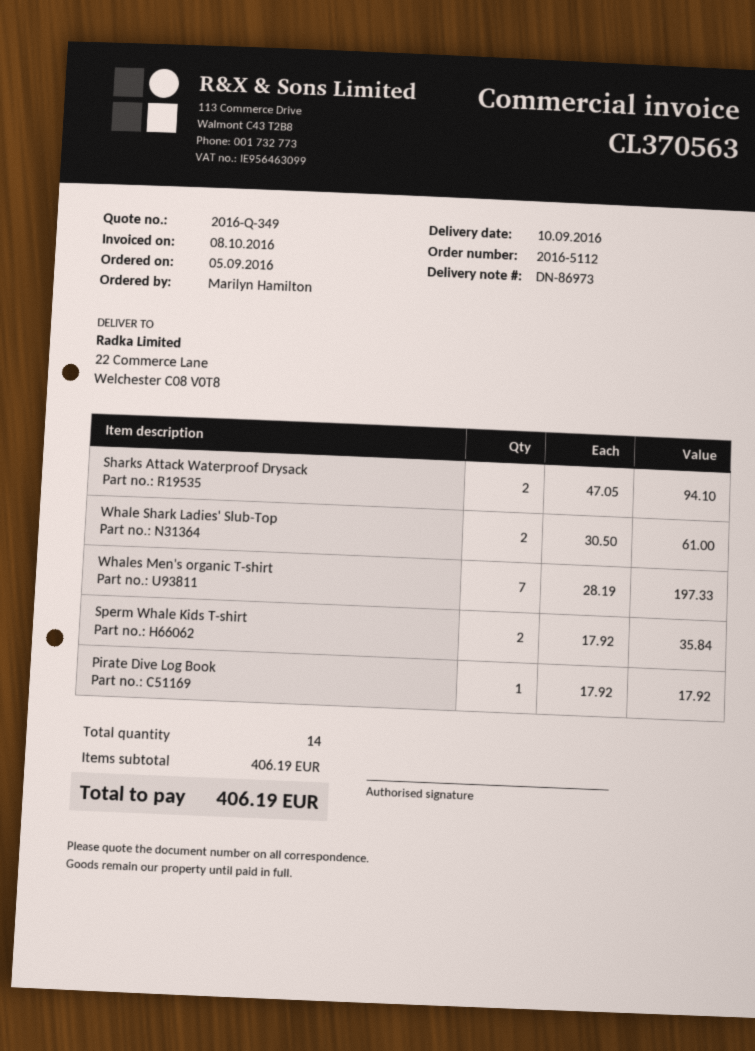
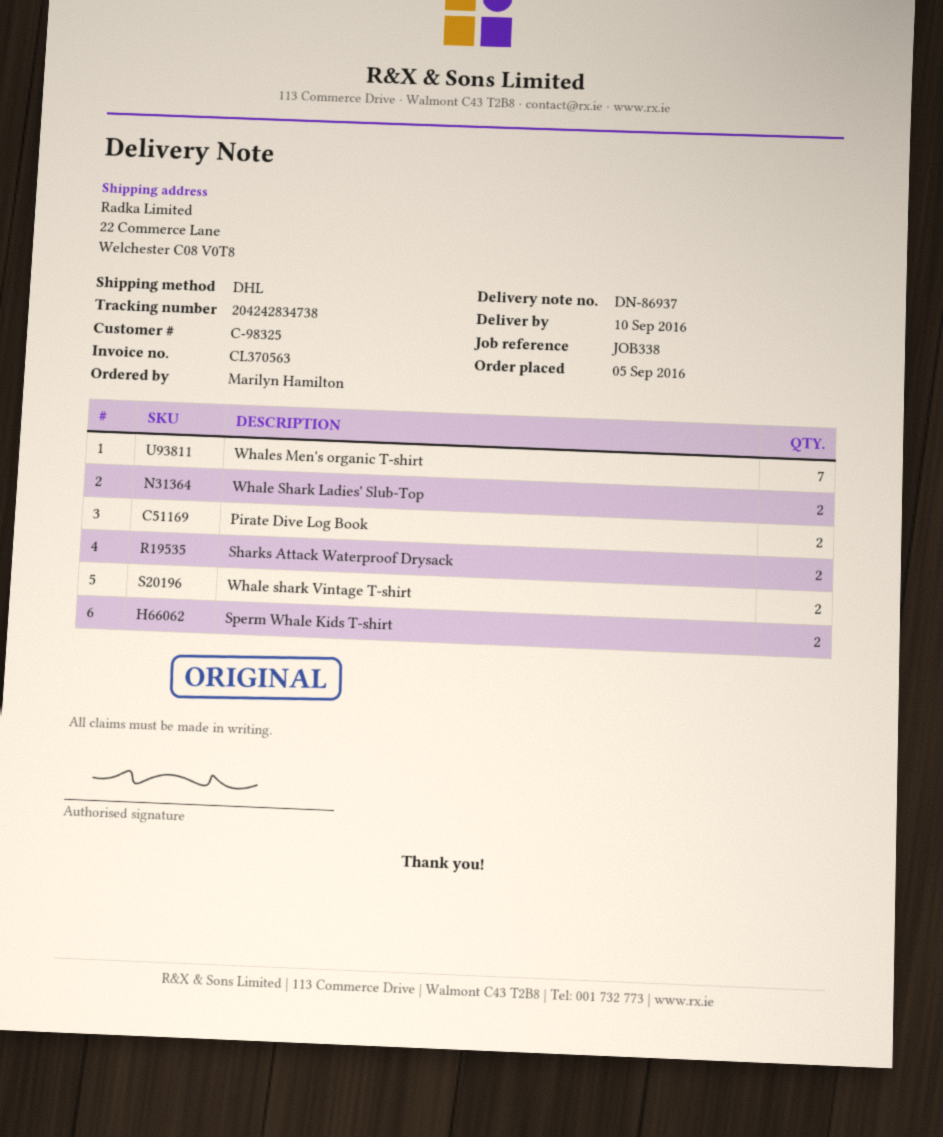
delivery note number: DN-86973 -> DN-86937
Pirate Dive Log Book: 1 -> 2
Whale shark Vintage T-shirt: none -> 2

